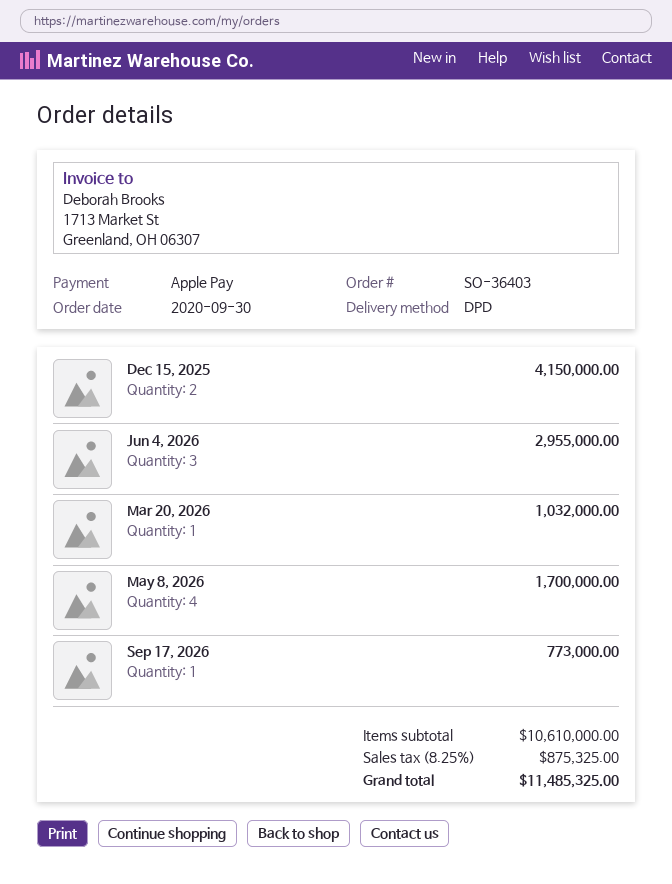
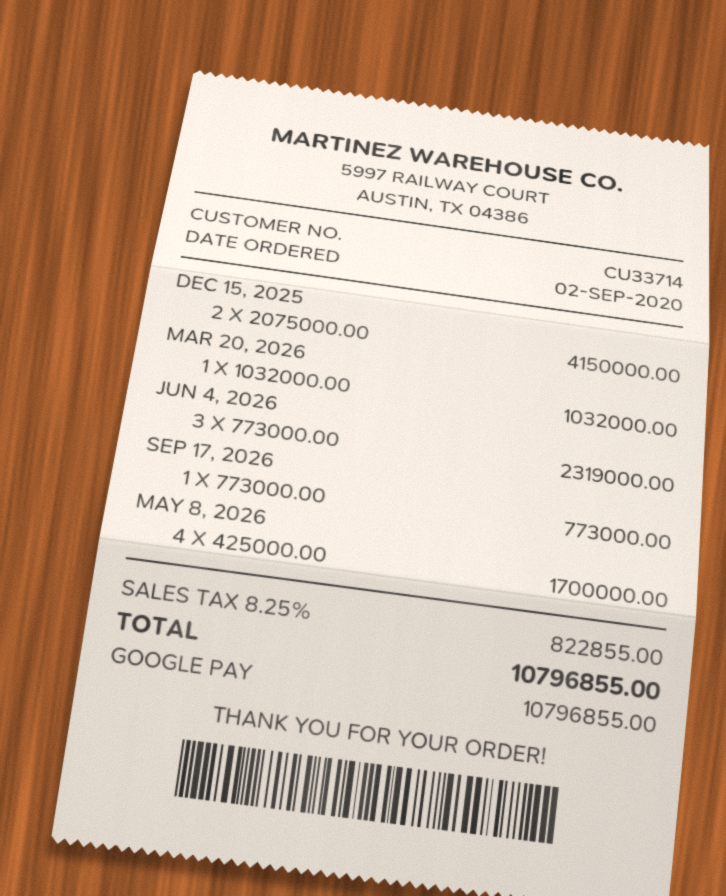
order date: 2020-09-30 -> 2020-09-02
payment method: Apple Pay -> Google Pay
Jun 4, 2026: 3 for 2955000.00 -> 3 for 2319000.00
tax: 8.25% = 875325.00 -> 8.25% = 822855.00
total: 11485325.00 -> 10796855.00

